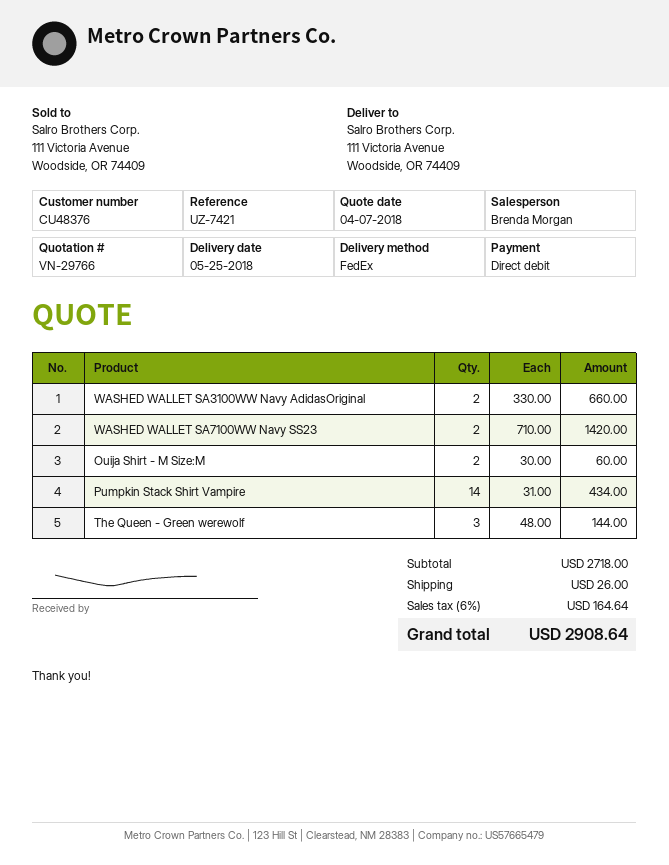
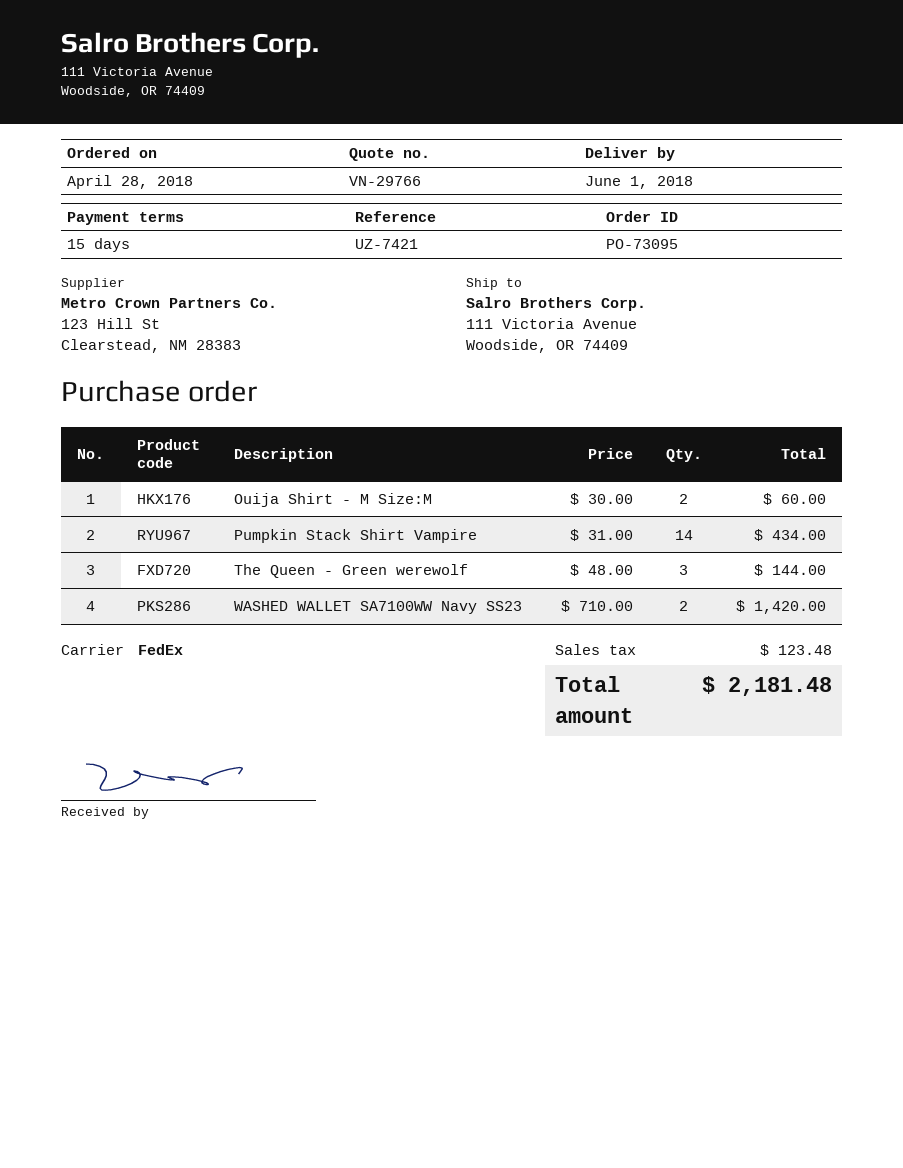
delivery date: 2018-05-25 -> 2018-06-01
WASHED WALLET SA3100WW Navy AdidasOriginal: 2 x 330.00 = 660.00 -> none
shipping: 26.00 -> none
tax: 164.64 -> 123.48
total: 2908.64 -> 2181.48

